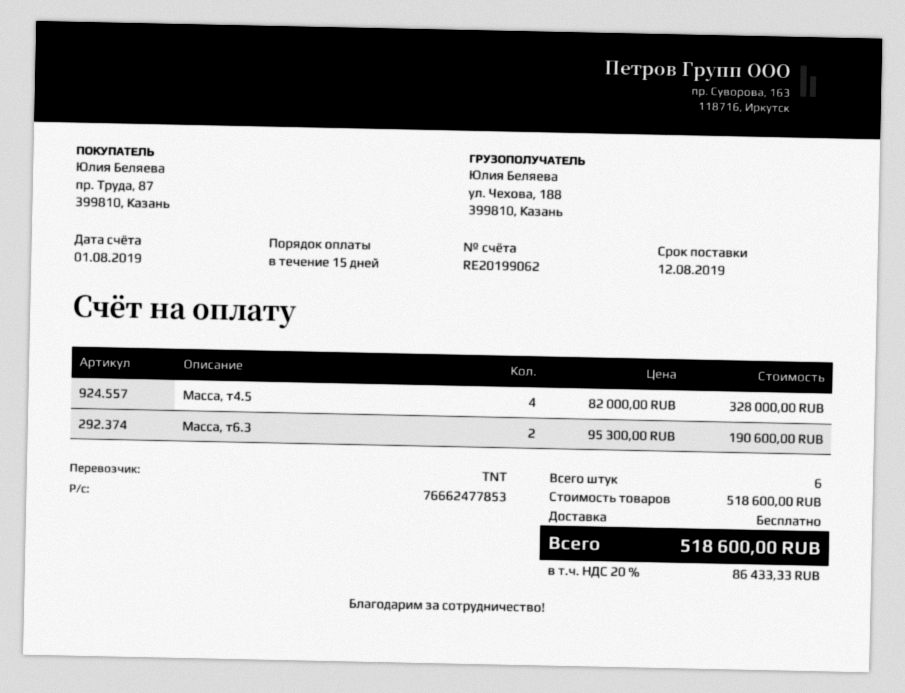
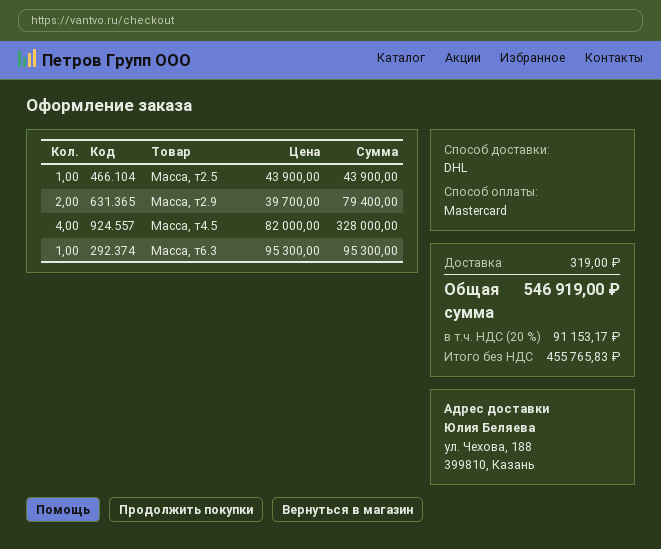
shipping method: TNT -> DHL
Масса, т6.3: 2 x 95300.00 = 190600.00 -> 1 x 95300.00 = 95300.00
Масса, т2.5: none -> 1 x 43900.00 = 43900.00
Масса, т2.9: none -> 2 x 39700.00 = 79400.00
shipping: 0.00 -> 319.00
tax: 20% = 86433.33 -> 20% = 91153.17
total: 518600.00 -> 546919.00

